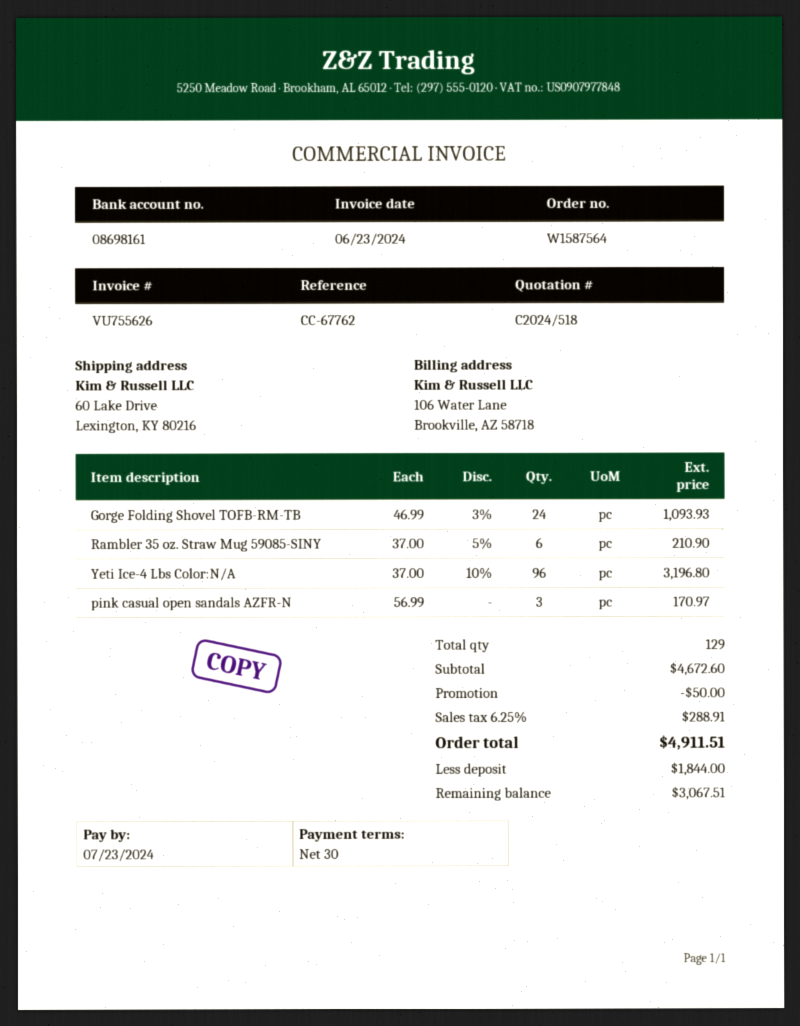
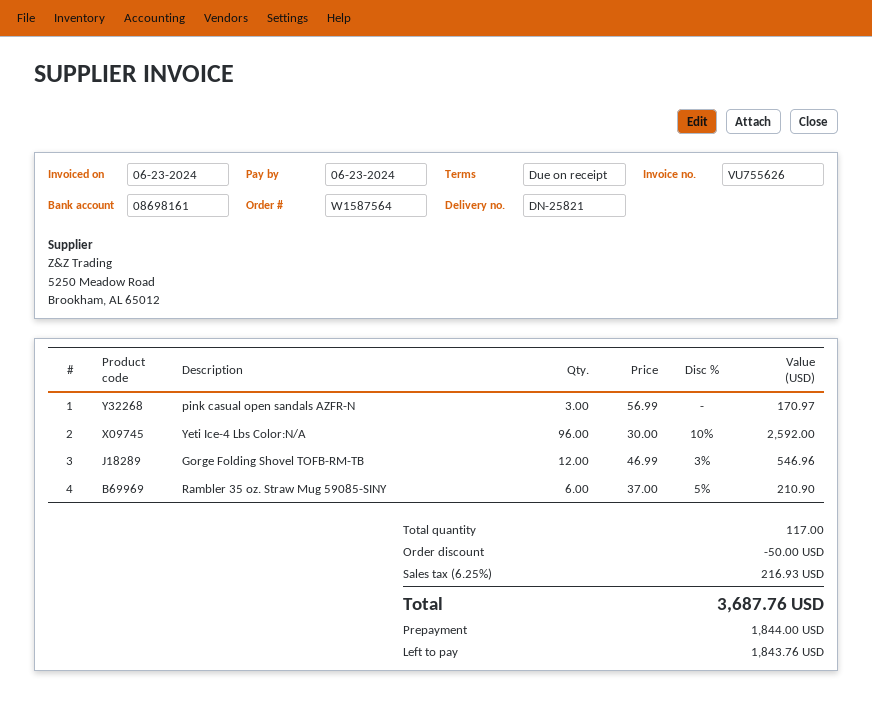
payment terms: 30 days -> on receipt
due date: 2024-07-23 -> 2024-06-23
Gorge Folding Shovel TOFB-RM-TB: 24 x 46.99 - 3% = 1093.93 -> 12 x 46.99 - 3% = 546.96
Yeti Ice-4 Lbs Color:N/A: 96 x 37.00 - 10% = 3196.80 -> 96 x 30.00 - 10% = 2592.00
total quantity: 129 -> 117
tax: 6.25% = 288.91 -> 6.25% = 216.93
total: 4911.51 -> 3687.76
balance: 3067.51 -> 1843.76

